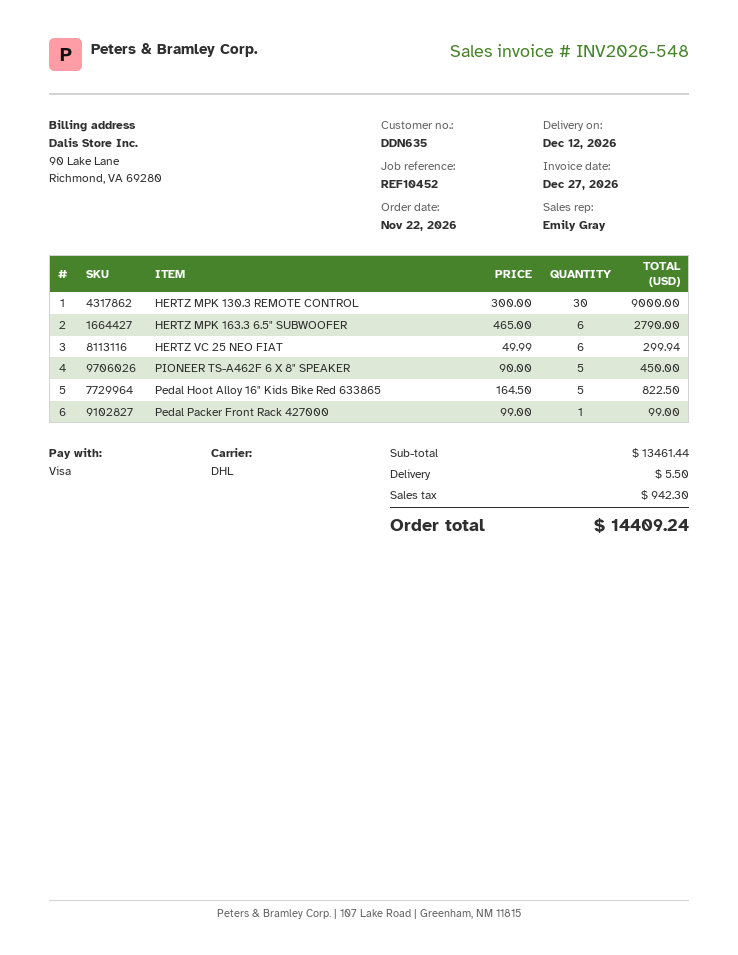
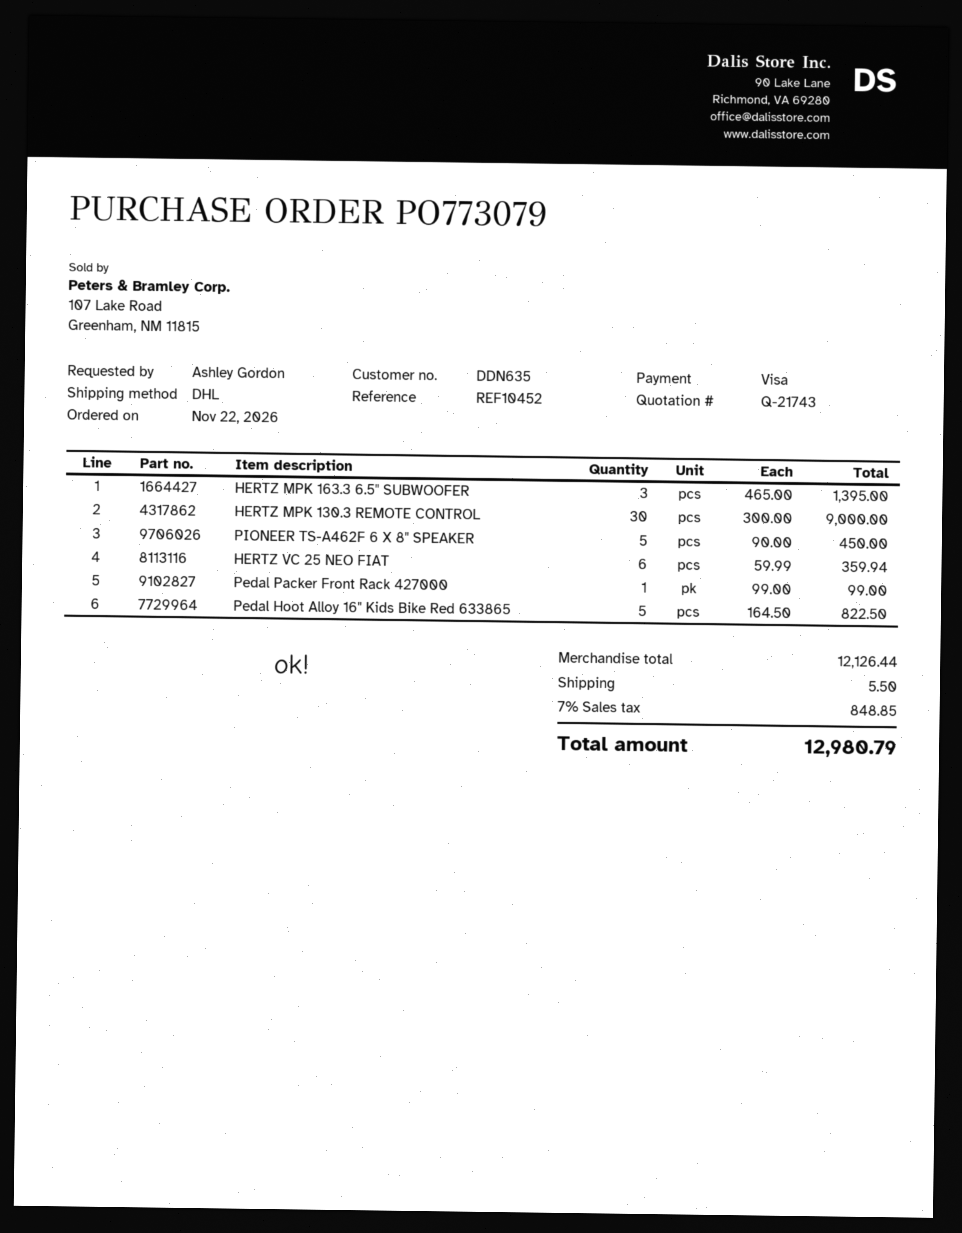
HERTZ MPK 163.3 6.5" SUBWOOFER: 6 x 465.00 = 2790.00 -> 3 x 465.00 = 1395.00
HERTZ VC 25 NEO FIAT: 6 x 49.99 = 299.94 -> 6 x 59.99 = 359.94
subtotal: 13461.44 -> 12126.44
tax: 942.30 -> 848.85
total: 14409.24 -> 12980.79

